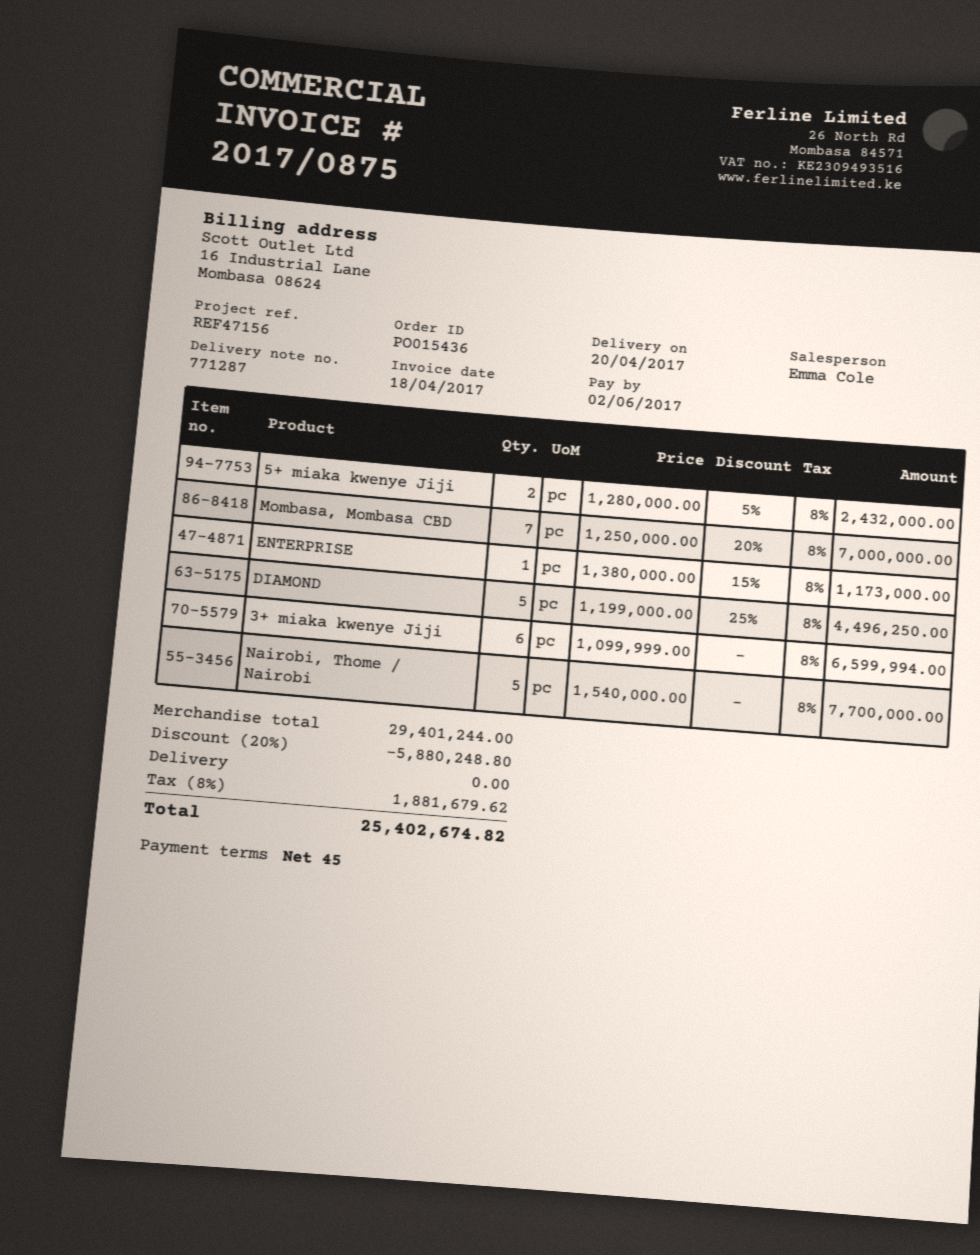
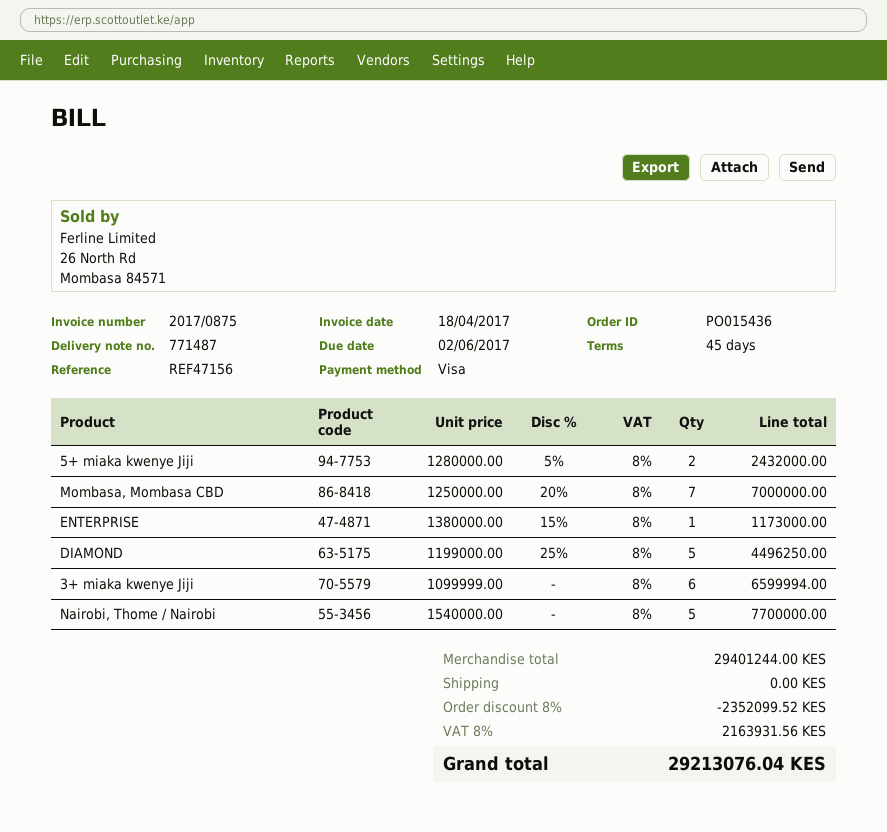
delivery note number: 771287 -> 771487
discount: 20% = 5880248.80 -> 8% = 2352099.52
tax: 8% = 1881679.62 -> 8% = 2163931.56
total: 25402674.82 -> 29213076.04

